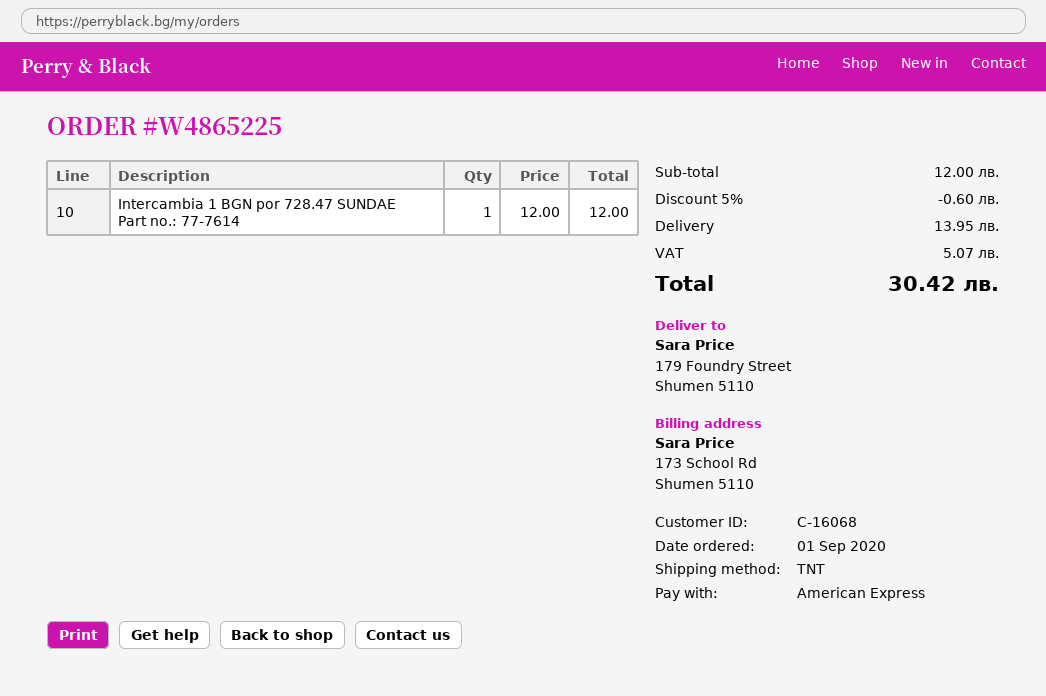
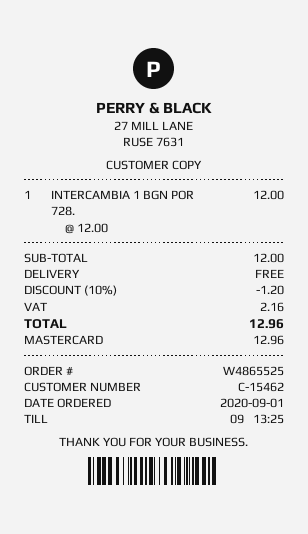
order number: W4865225 -> W4865525
customer number: C-16068 -> C-15462
payment method: American Express -> Mastercard
discount: 5% = 0.60 -> 10% = 1.20
shipping: 13.95 -> 0.00
tax: 5.07 -> 2.16
total: 30.42 -> 12.96

